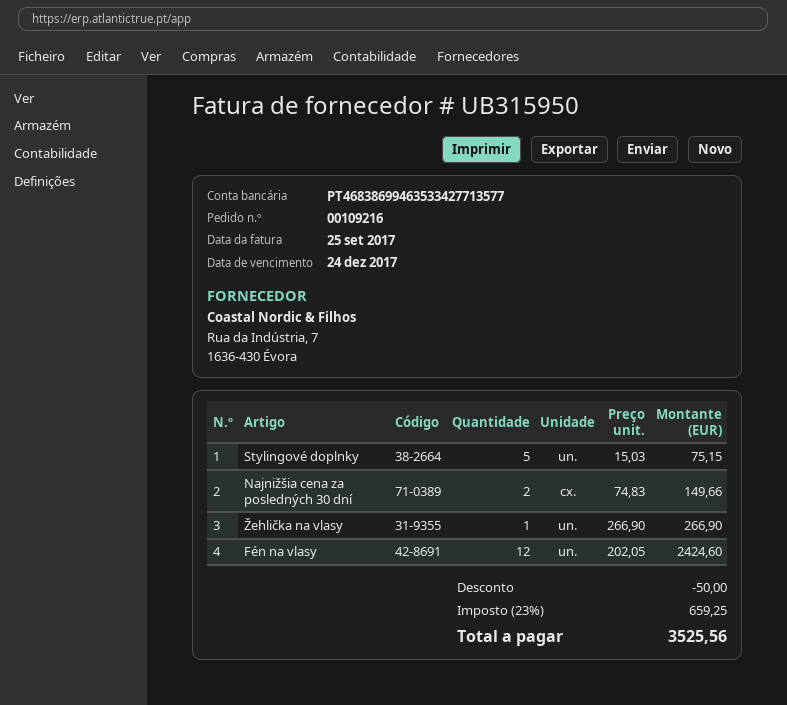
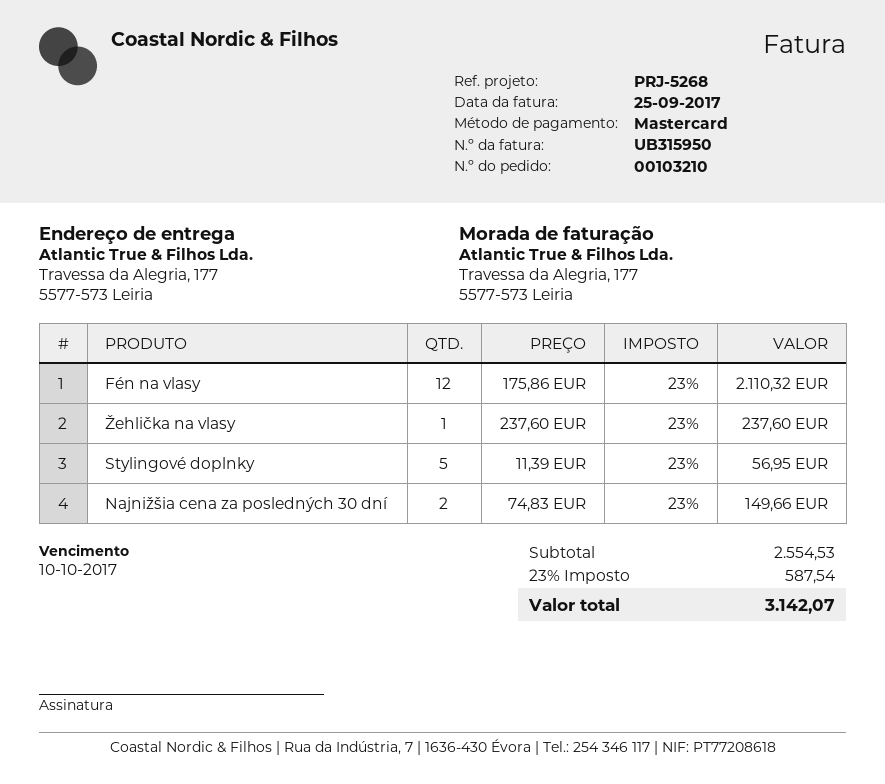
order number: 00109216 -> 00103210
due date: 2017-12-24 -> 2017-10-10
Stylingové doplnky: 5 x 15.03 = 75.15 -> 5 x 11.39 = 56.95
Žehlička na vlasy: 1 x 266.90 = 266.90 -> 1 x 237.60 = 237.60
Fén na vlasy: 12 x 202.05 = 2424.60 -> 12 x 175.86 = 2110.32
discount: 50.00 -> none
tax: 23% = 659.25 -> 23% = 587.54
total: 3525.56 -> 3142.07

